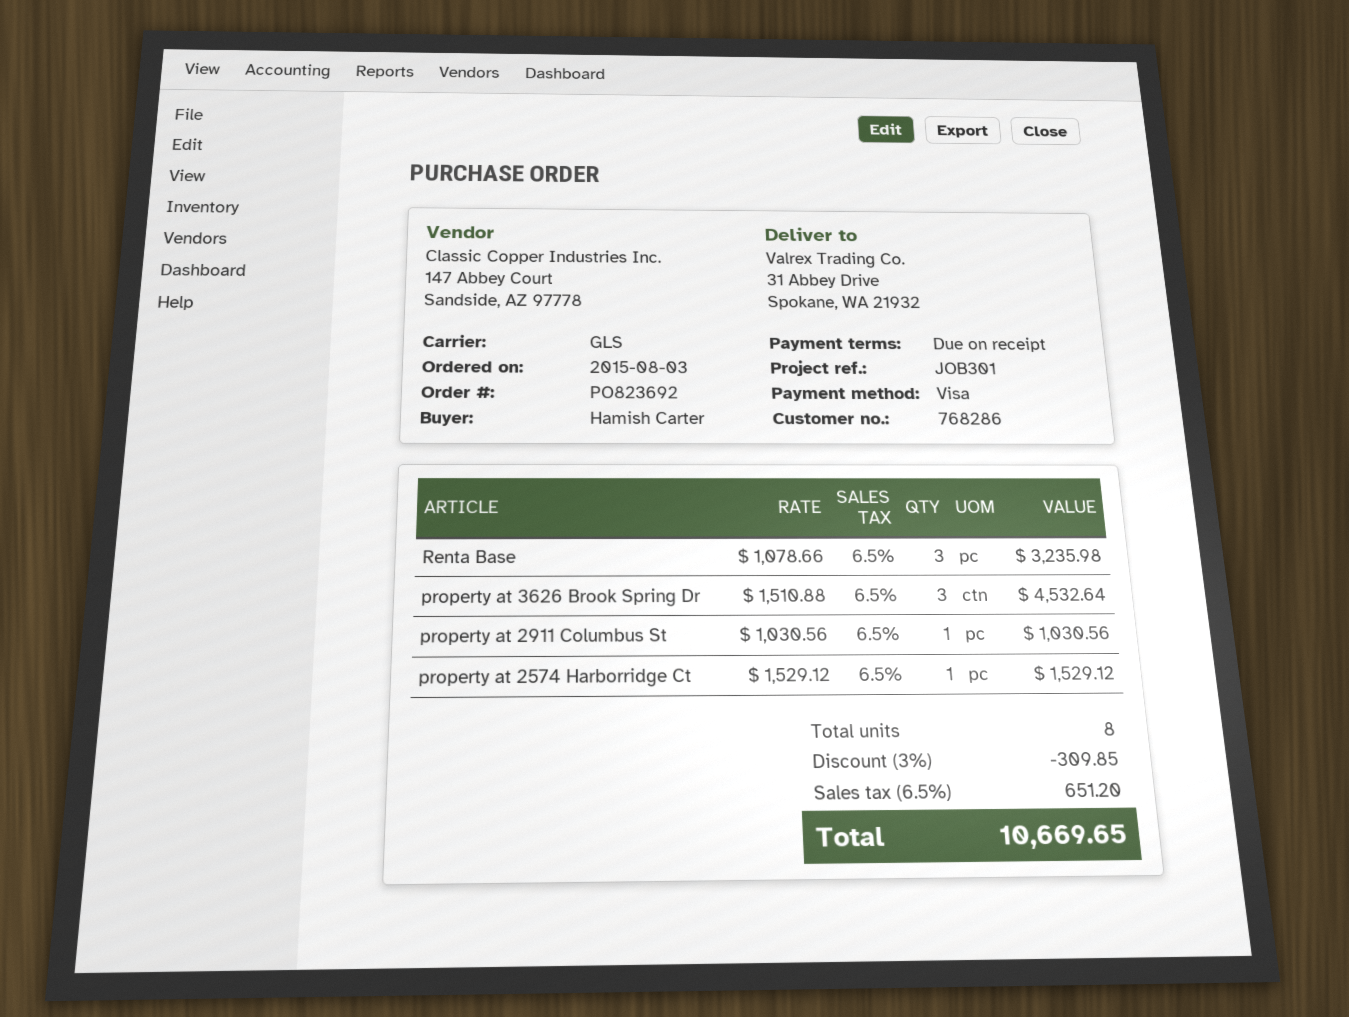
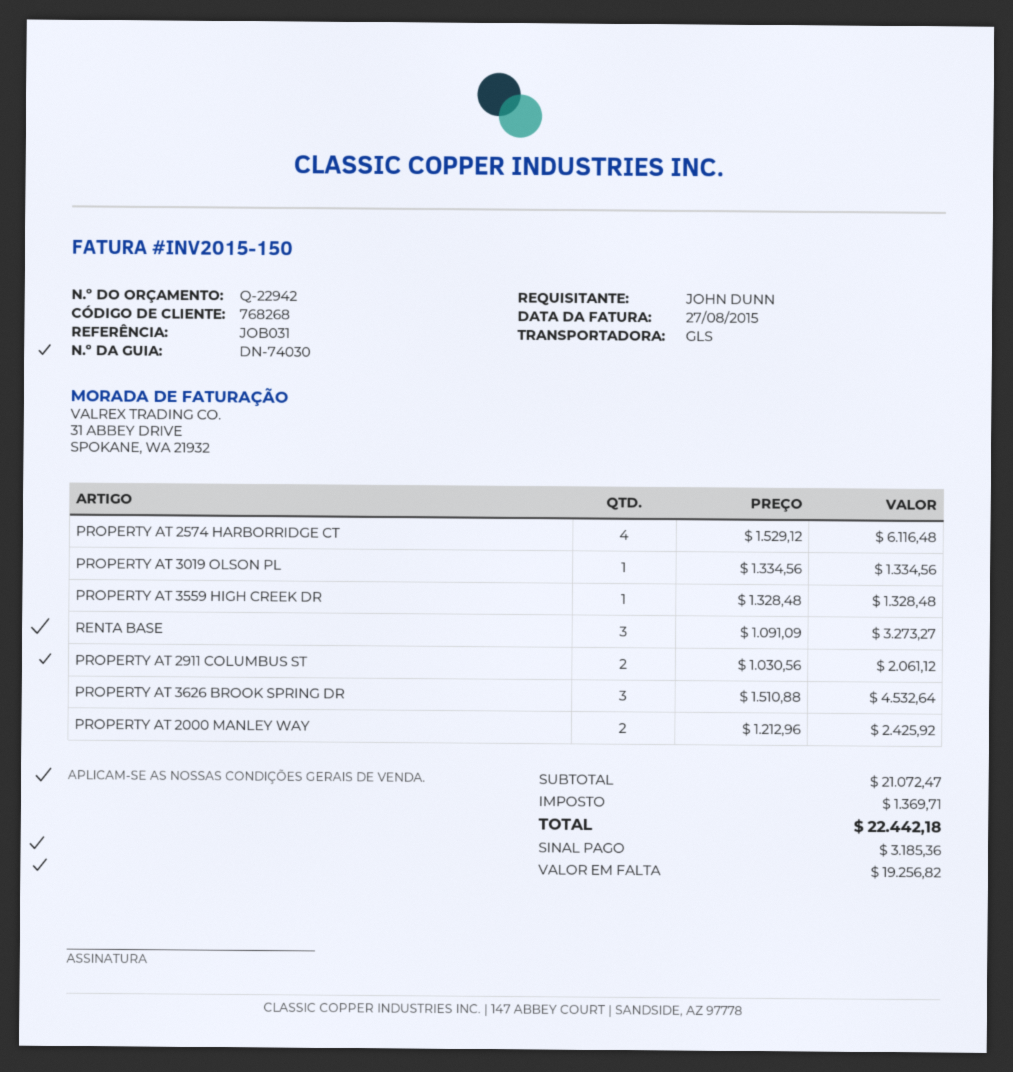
customer number: 768286 -> 768268
reference: JOB301 -> JOB031
ordered by: Hamish Carter -> JOHN DUNN
Renta Base: 3 x 1078.66 = 3235.98 -> 3 x 1091.09 = 3273.27
property at 2911 Columbus St: 1 x 1030.56 = 1030.56 -> 2 x 1030.56 = 2061.12
property at 2574 Harborridge Ct: 1 x 1529.12 = 1529.12 -> 4 x 1529.12 = 6116.48
PROPERTY AT 3019 OLSON PL: none -> 1 x 1334.56 = 1334.56
PROPERTY AT 3559 HIGH CREEK DR: none -> 1 x 1328.48 = 1328.48
PROPERTY AT 2000 MANLEY WAY: none -> 2 x 1212.96 = 2425.92
discount: 3% = 309.85 -> none
tax: 651.20 -> 1369.71
total: 10669.65 -> 22442.18

